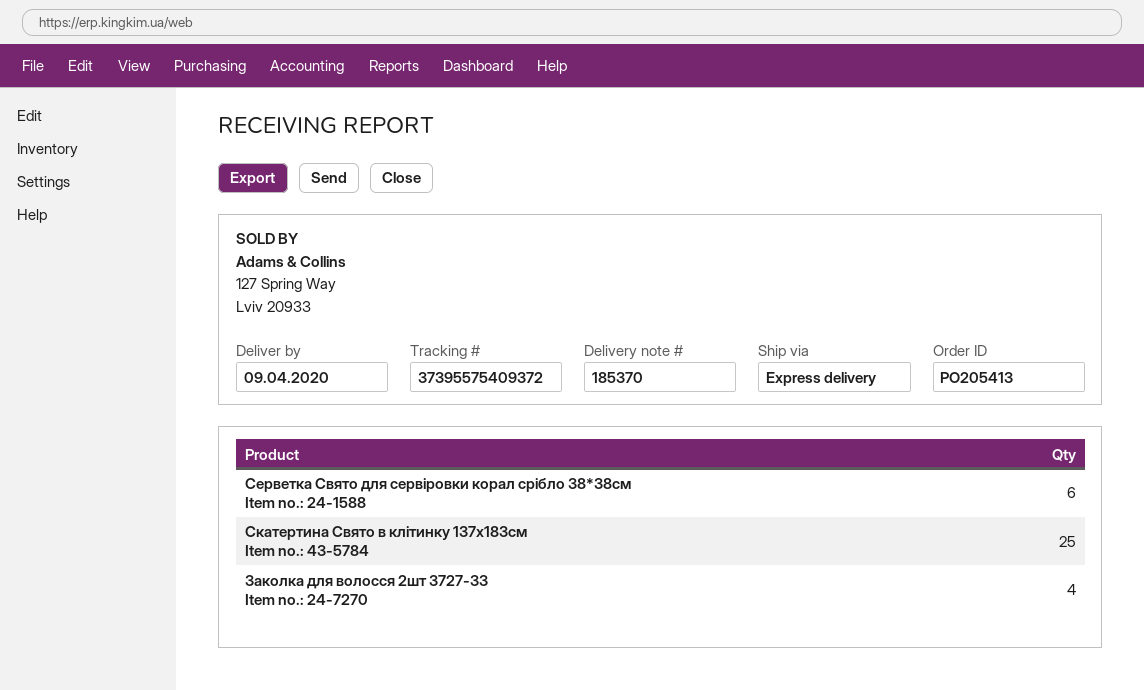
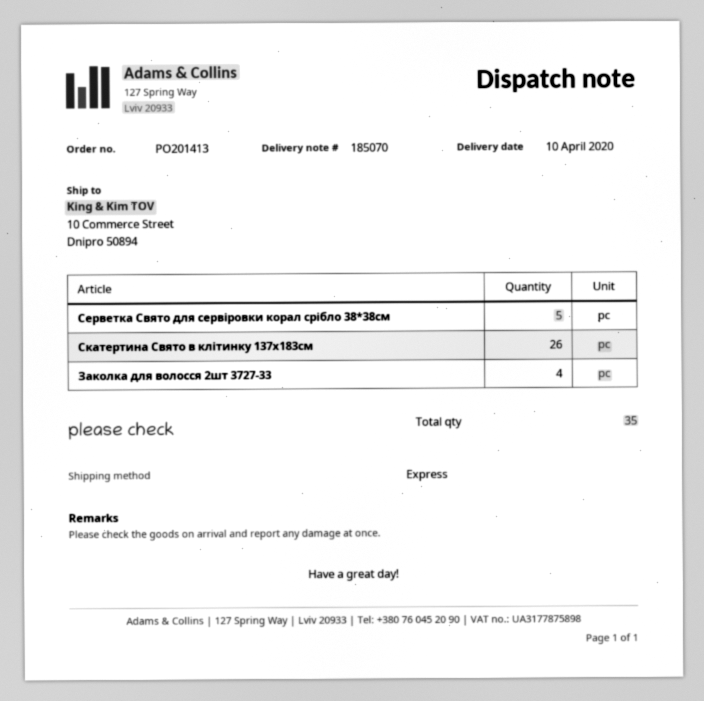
order number: PO205413 -> PO201413
delivery note number: 185370 -> 185070
delivery date: 2020-04-09 -> 2020-04-10
Серветка Свято для сервіровки корал срібло 38*38см: 6 -> 5
Скатертина Свято в клітинку 137х183см: 25 -> 26

